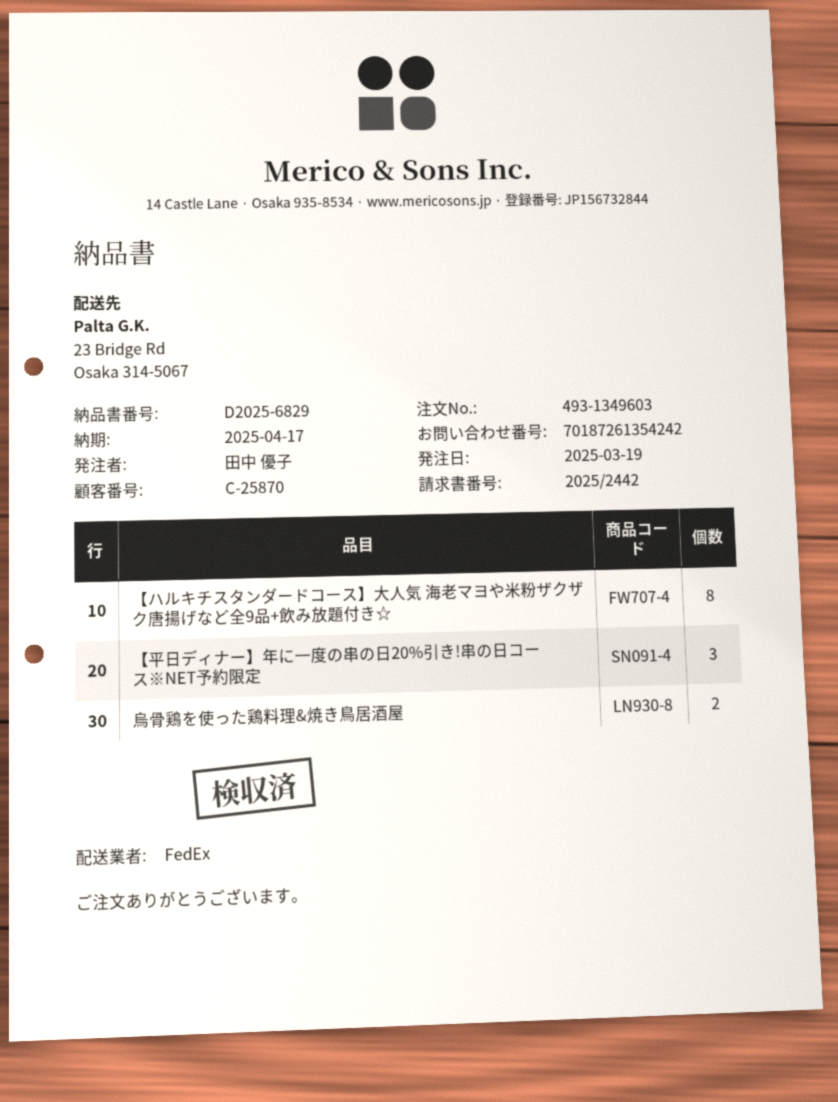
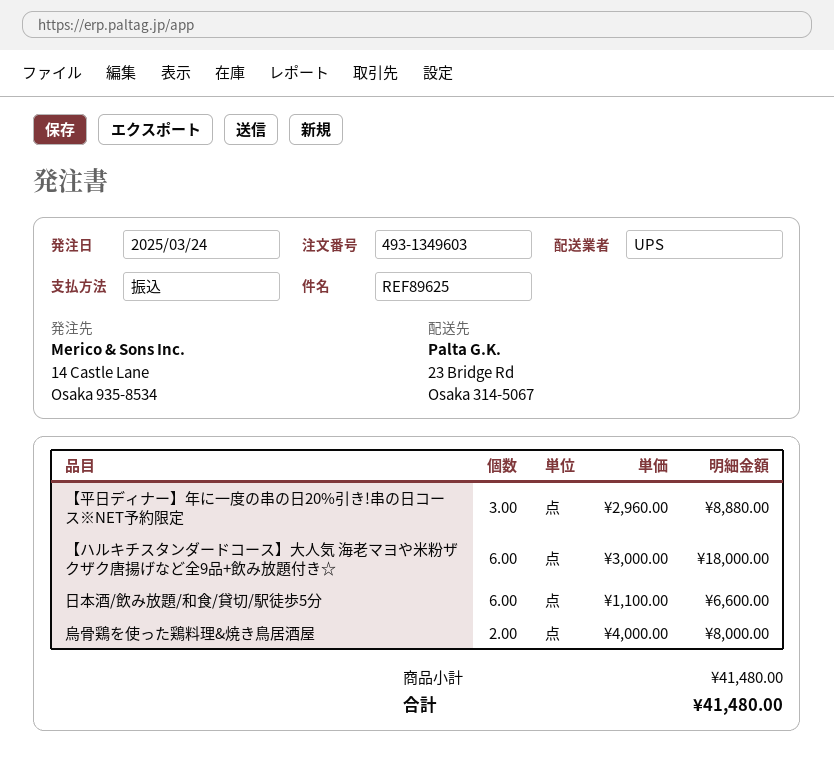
order date: 2025-03-19 -> 2025-03-24
shipping method: FedEx -> UPS
【ハルキチスタンダードコース】大人気 海老マヨや米粉ザクザク唐揚げなど全9品+飲み放題付き☆: 8 -> 6
日本酒/飲み放題/和食/貸切/駅徒歩5分: none -> 6

